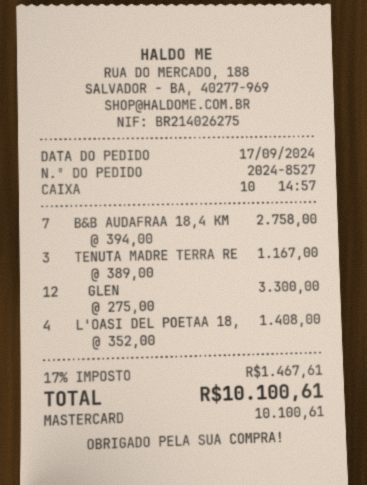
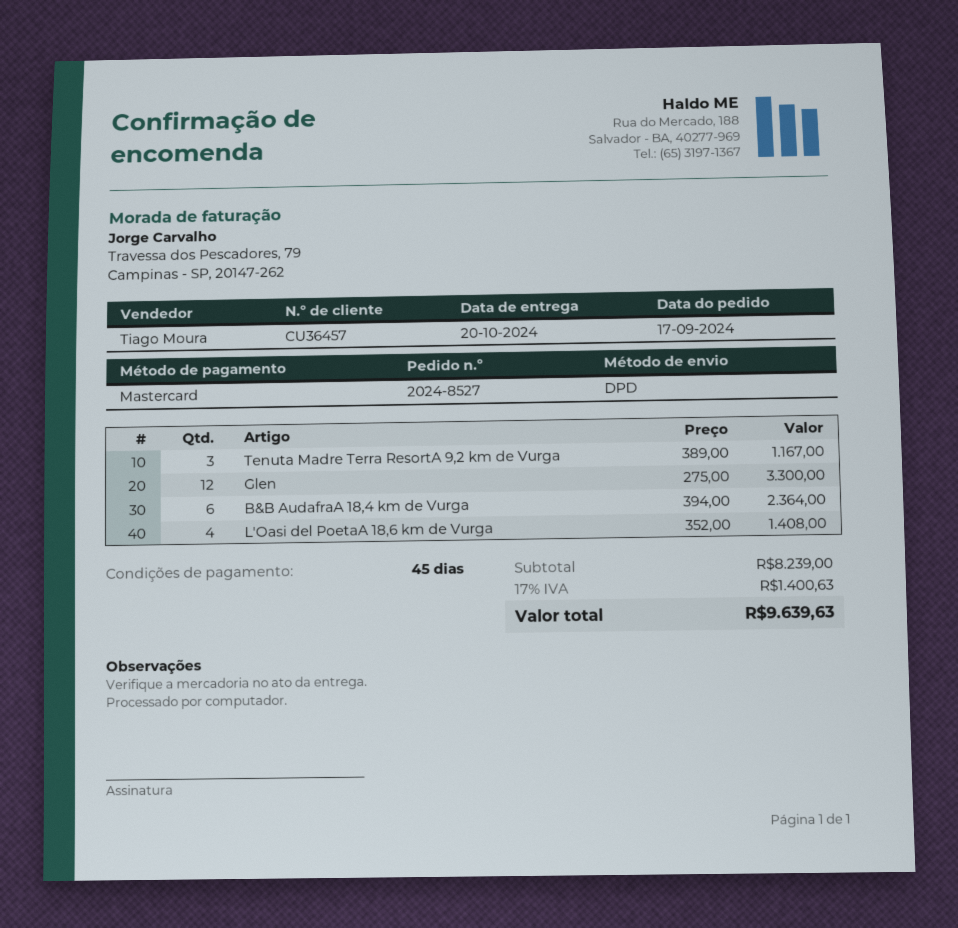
B&B AUDAFRAA 18,4 KM: 7 x 394.00 = 2758.00 -> 6 x 394.00 = 2364.00
tax: 17% = 1467.61 -> 17% = 1400.63
total: 10100.61 -> 9639.63

